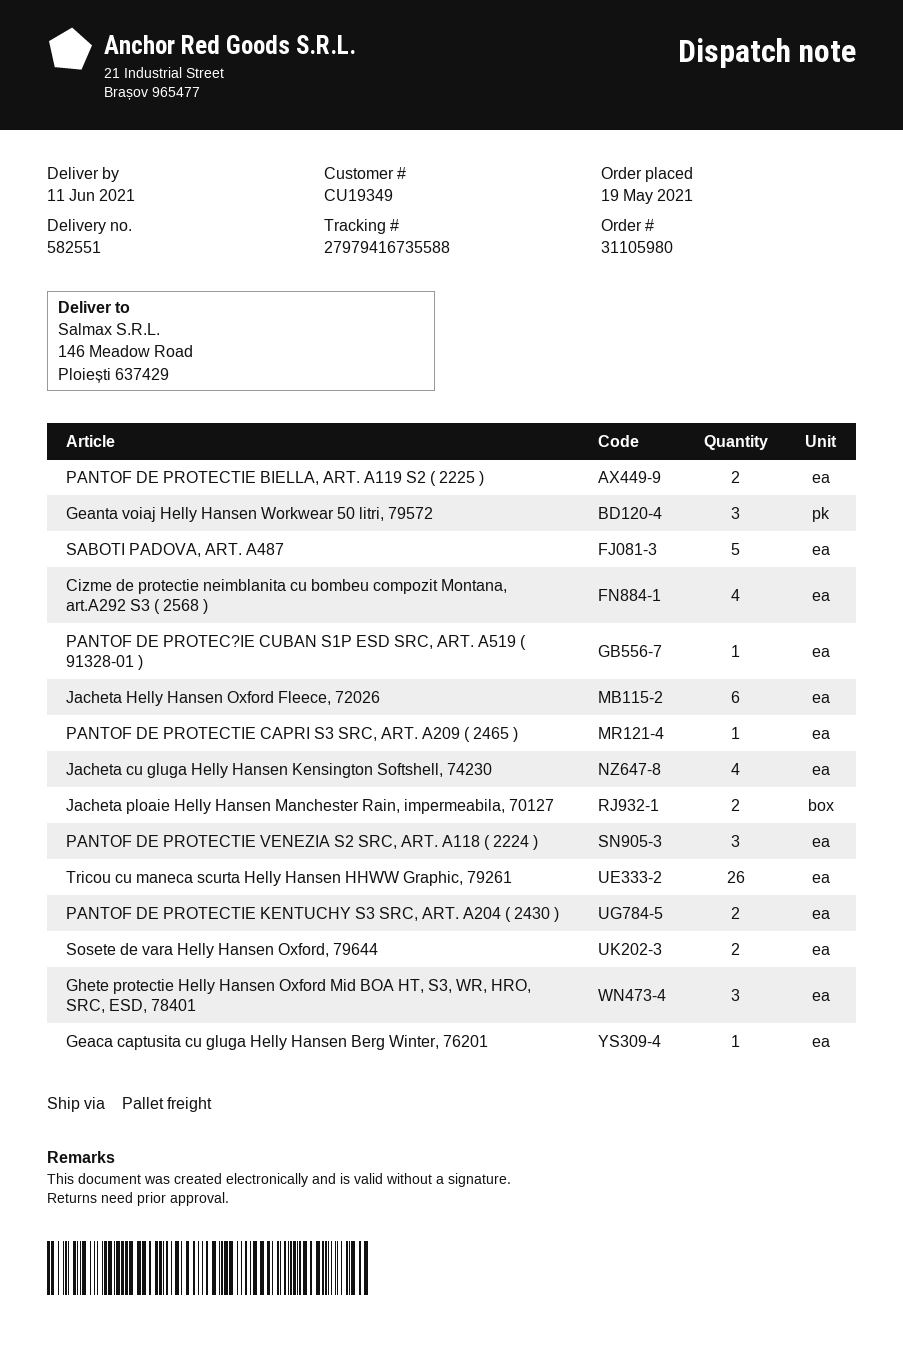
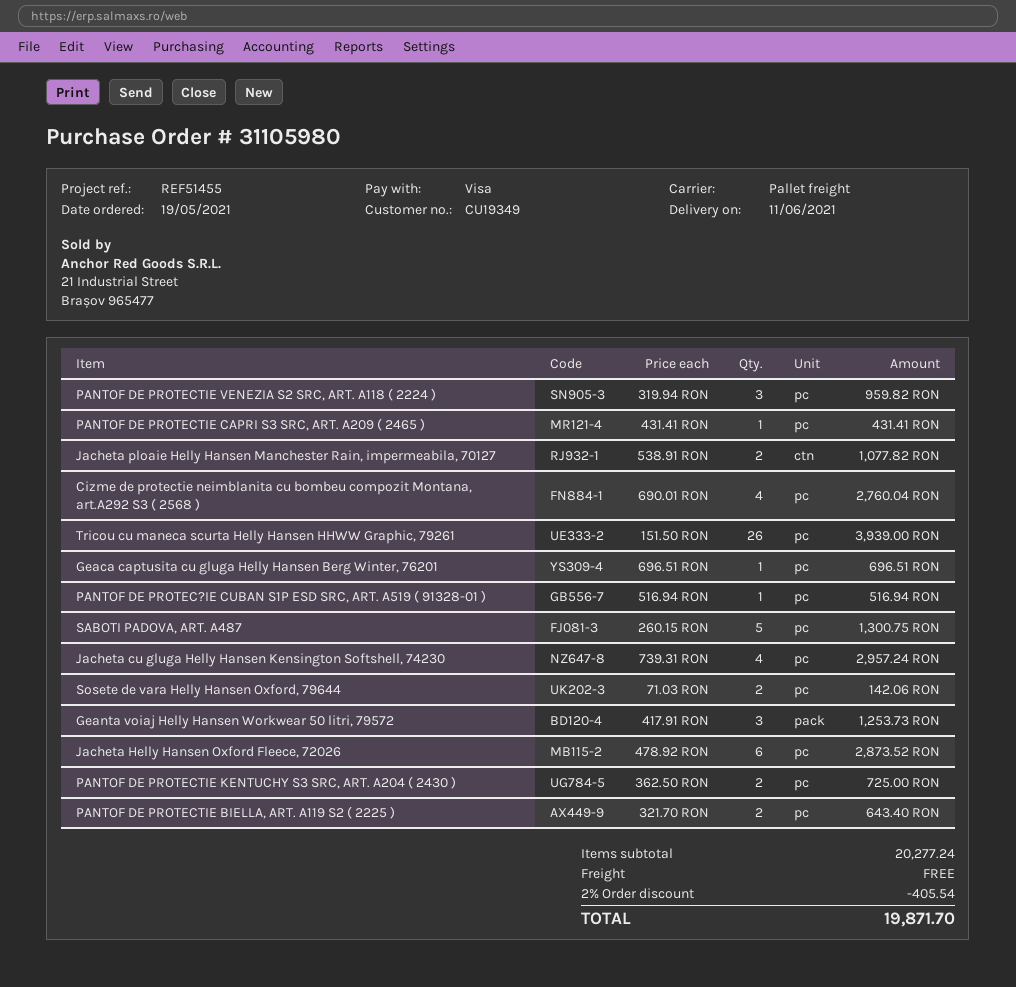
Ghete protectie Helly Hansen Oxford Mid BOA HT, S3, WR, HRO, SRC, ESD, 78401: 3 -> none

